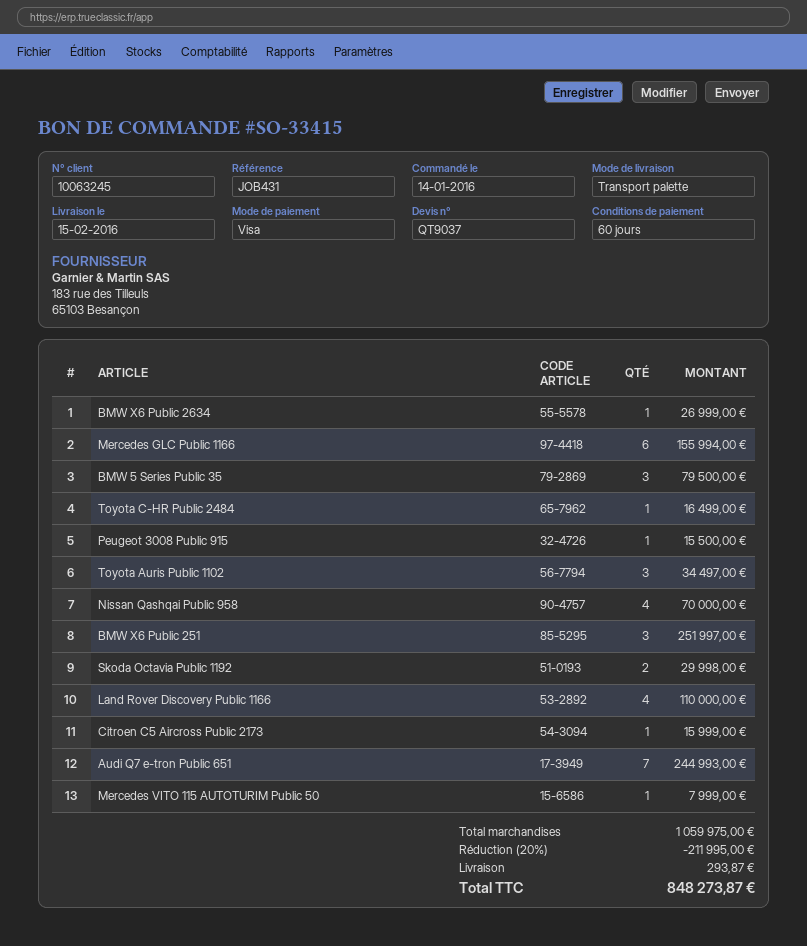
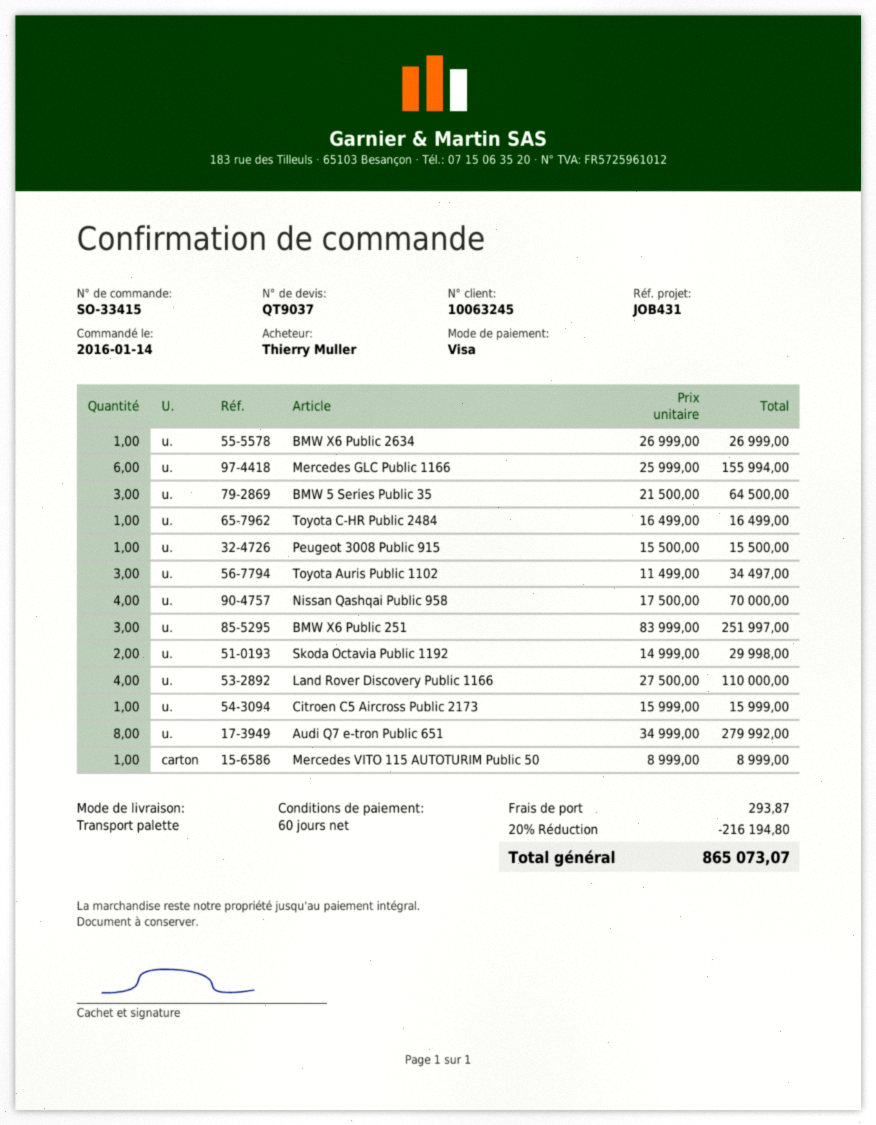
BMW 5 Series Public 35: 3 for 79500.00 -> 3 for 64500.00
Audi Q7 e-tron Public 651: 7 for 244993.00 -> 8 for 279992.00
Mercedes VITO 115 AUTOTURIM Public 50: 1 for 7999.00 -> 1 for 8999.00
discount: 20% = 211995.00 -> 20% = 216194.80
total: 848273.87 -> 865073.07

